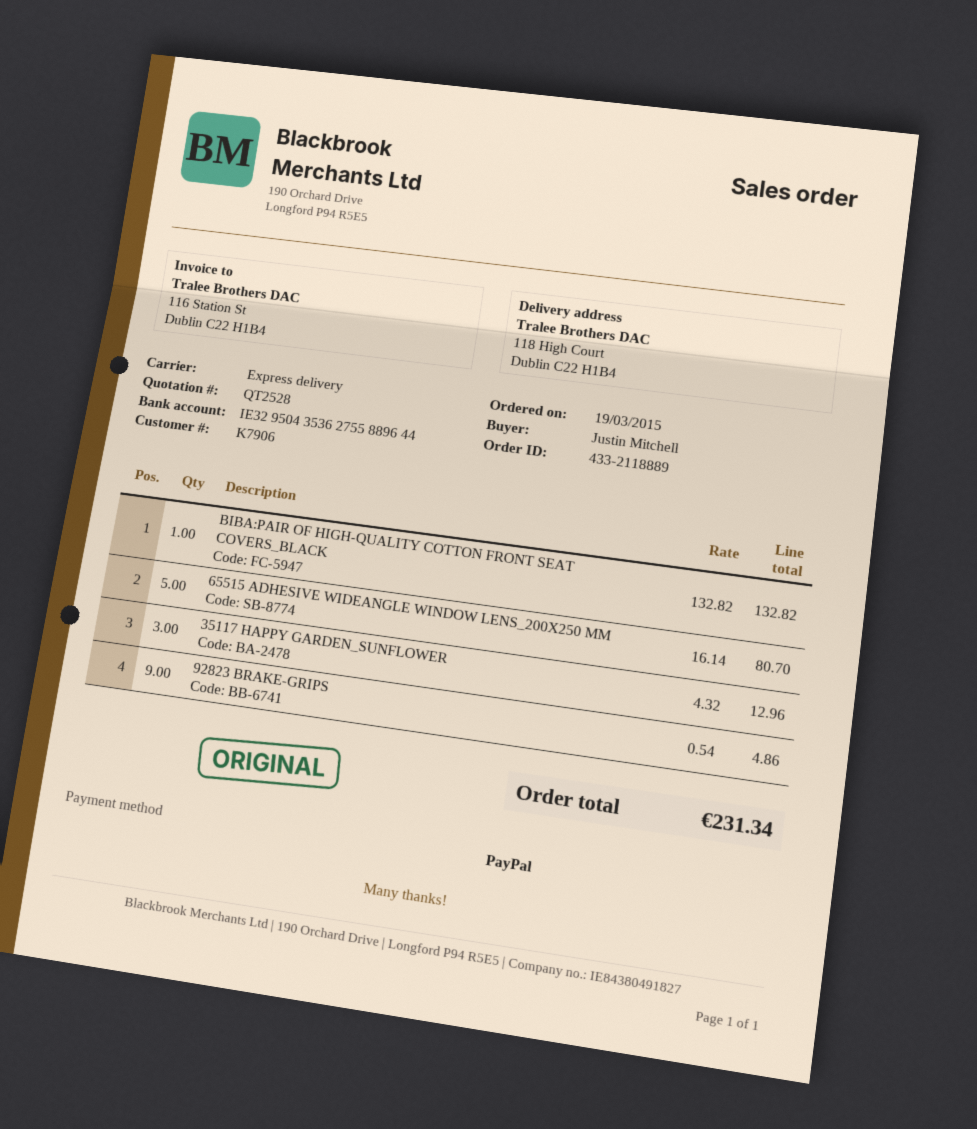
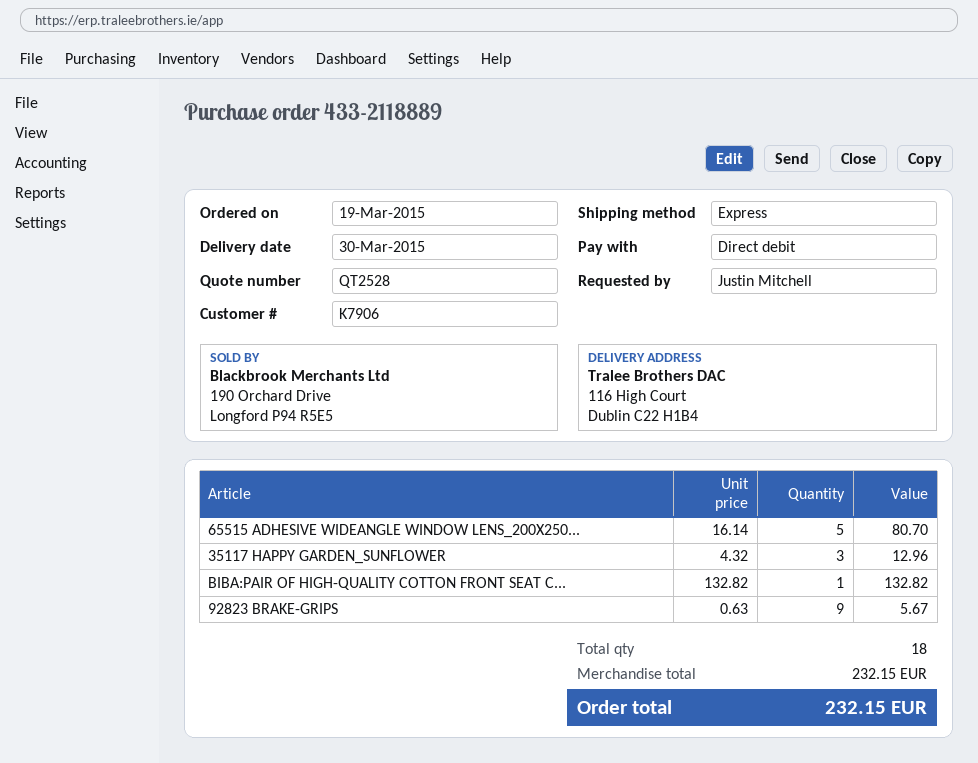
payment method: PayPal -> direct debit
ship to: 118 High Court, Dublin C22 H1B4 -> 116 High Court, Dublin C22 H1B4
92823 BRAKE-GRIPS: 9 x 0.54 = 4.86 -> 9 x 0.63 = 5.67
total: 231.34 -> 232.15

